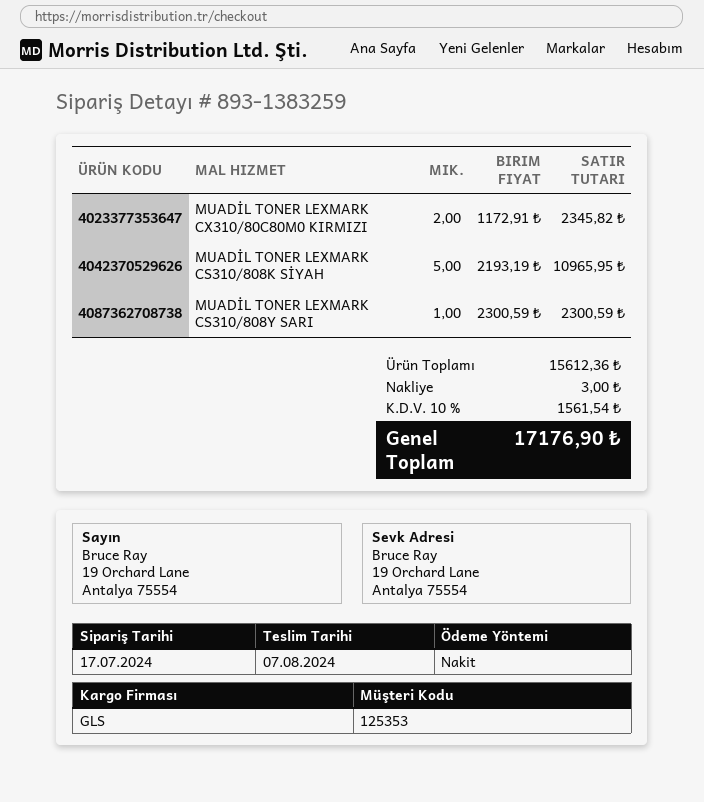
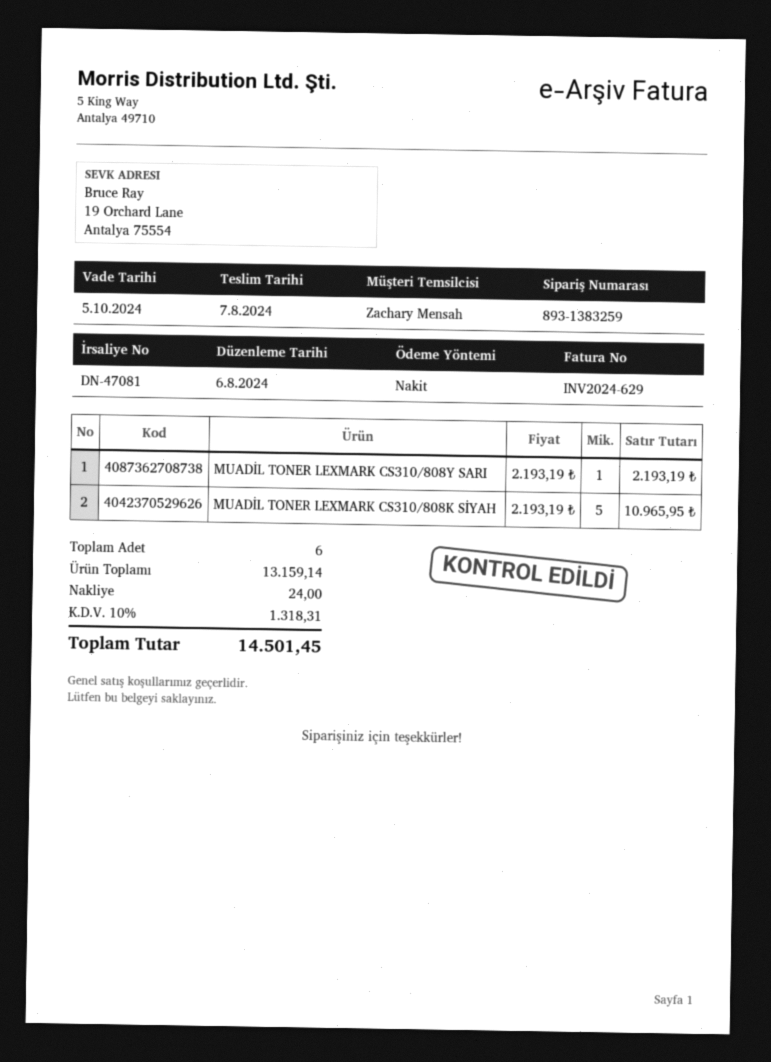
MUADİL TONER LEXMARK CX310/80C80M0 KIRMIZI: 2 x 1172.91 = 2345.82 -> none
MUADİL TONER LEXMARK CS310/808Y SARI: 1 x 2300.59 = 2300.59 -> 1 x 2193.19 = 2193.19
subtotal: 15612.36 -> 13159.14
shipping: 3.00 -> 24.00
tax: 10% = 1561.54 -> 10% = 1318.31
total: 17176.90 -> 14501.45

